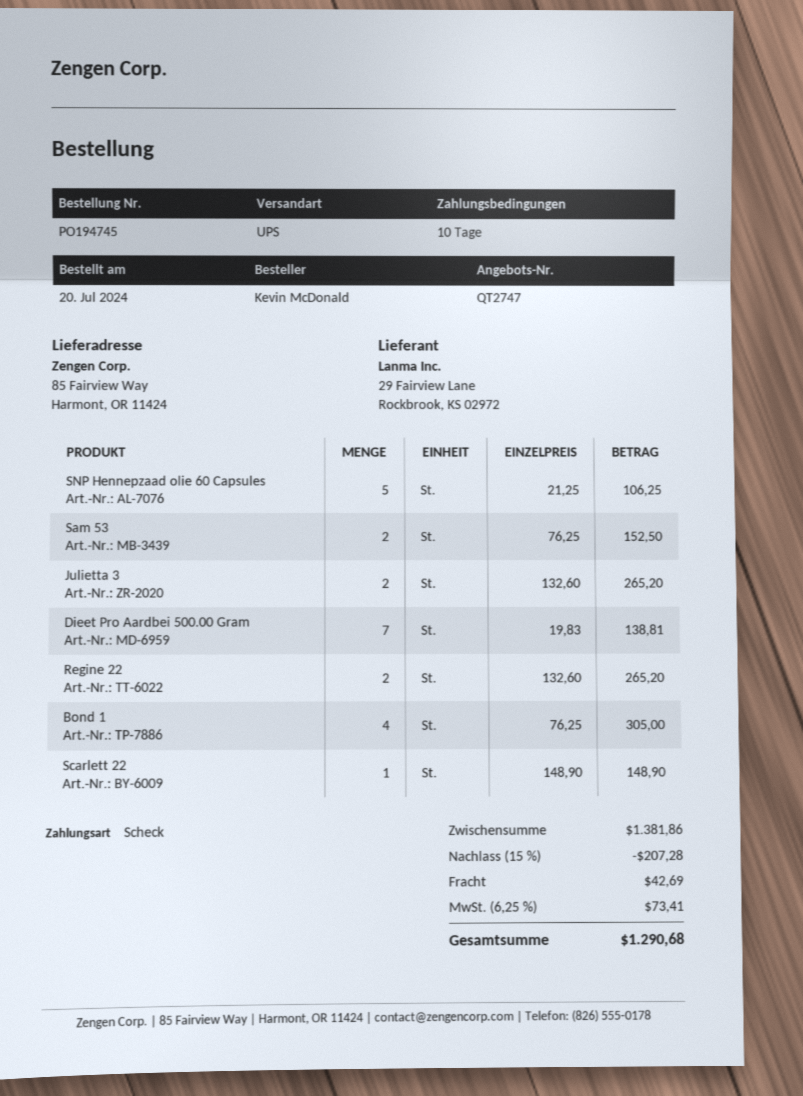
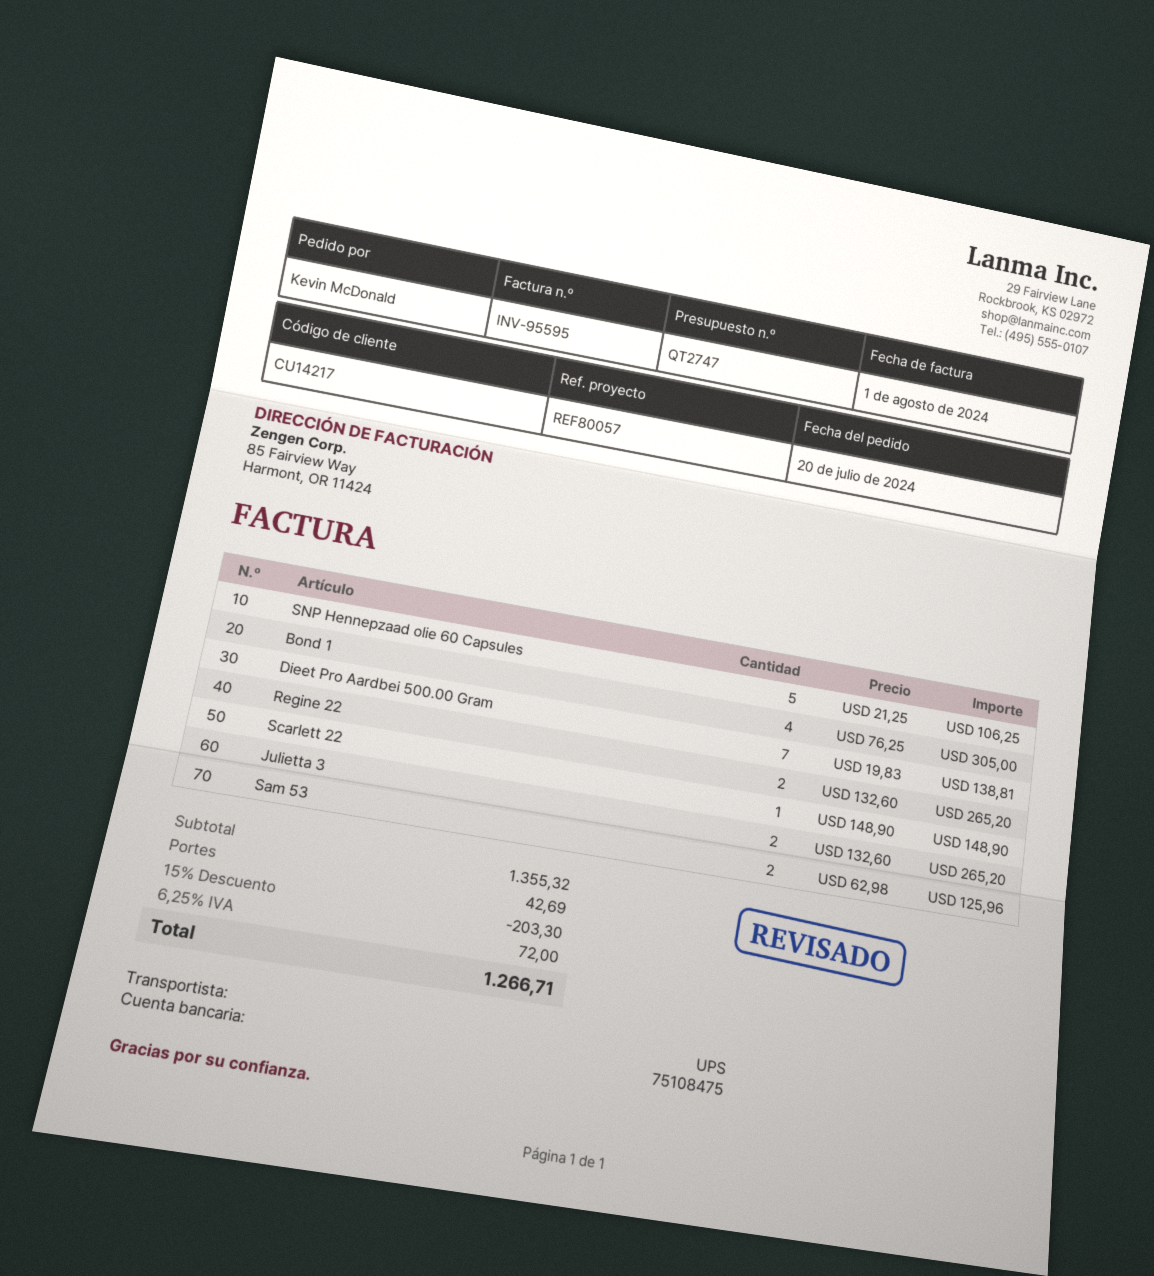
Sam 53: 2 x 76.25 = 152.50 -> 2 x 62.98 = 125.96
subtotal: 1381.86 -> 1355.32
discount: 15% = 207.28 -> 15% = 203.30
tax: 6.25% = 73.41 -> 6.25% = 72.00
total: 1290.68 -> 1266.71

